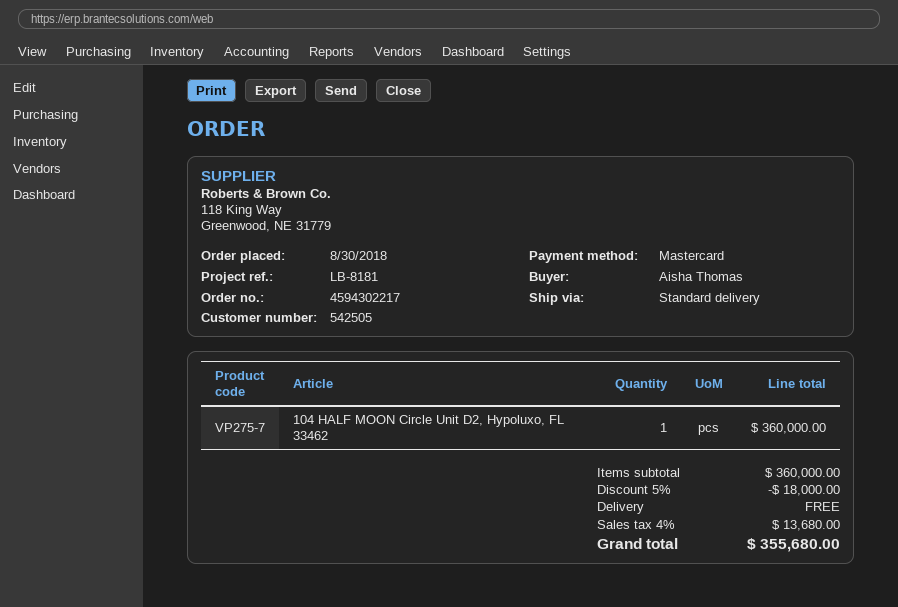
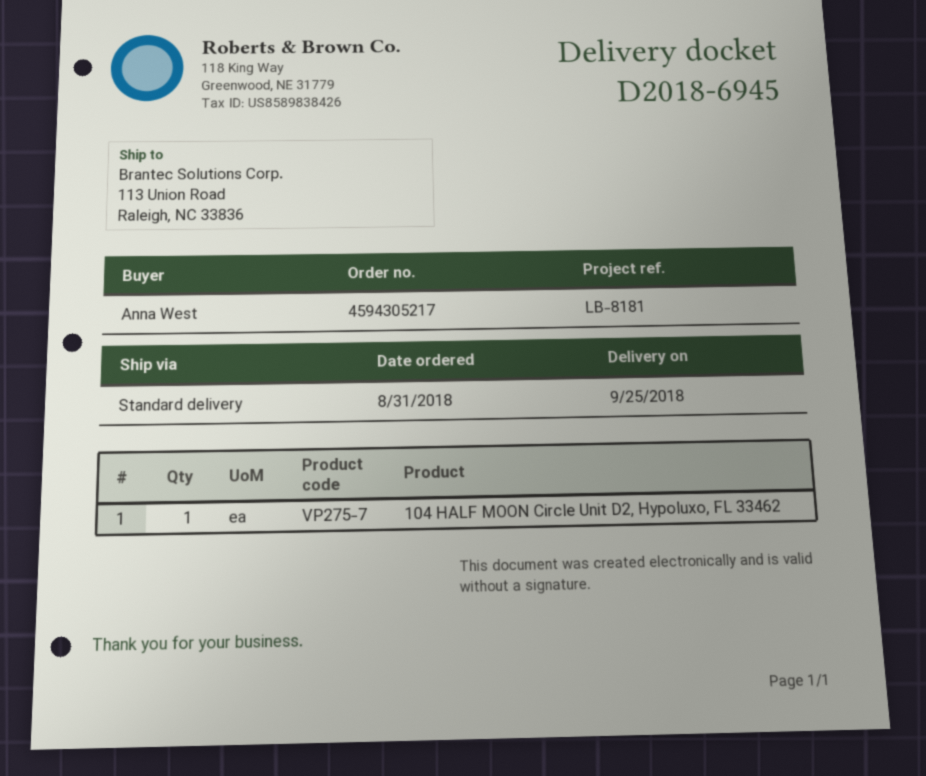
order number: 4594302217 -> 4594305217
order date: 2018-08-30 -> 2018-08-31
ordered by: Aisha Thomas -> Anna West

